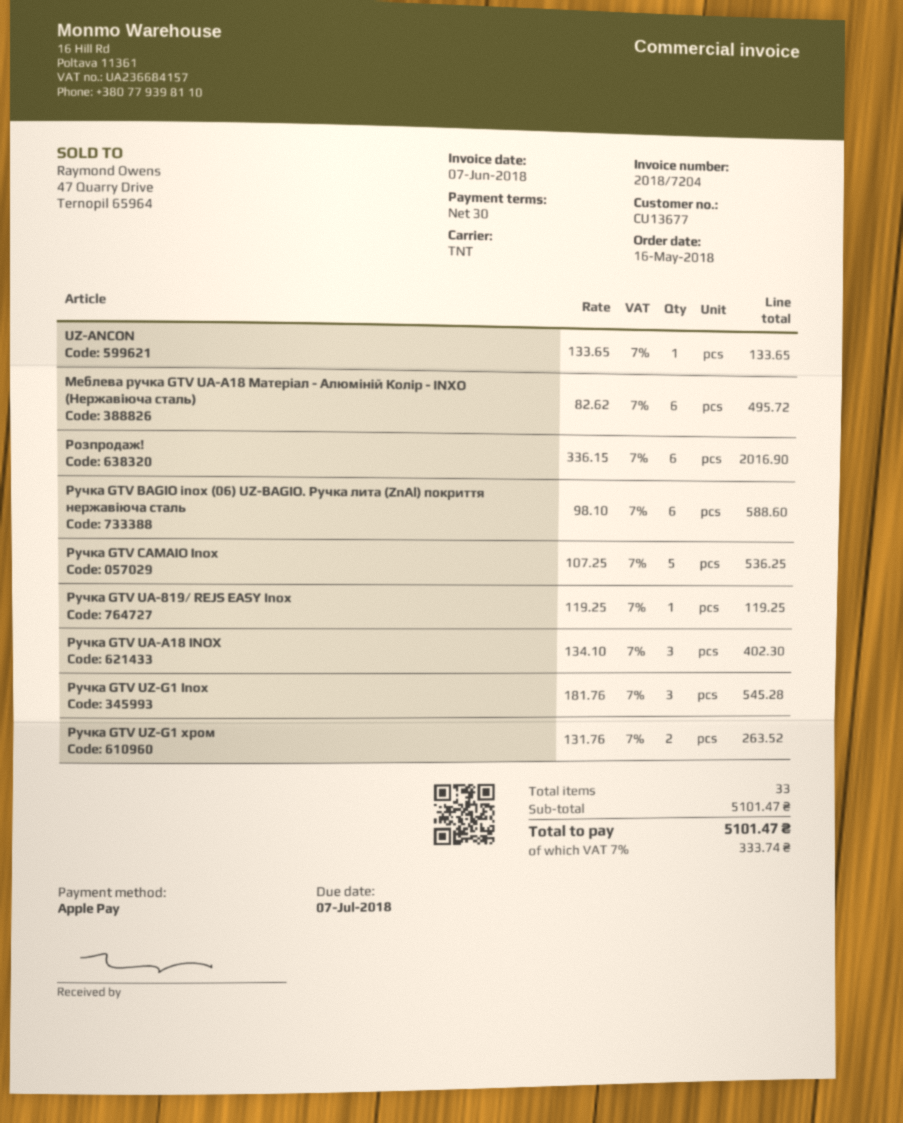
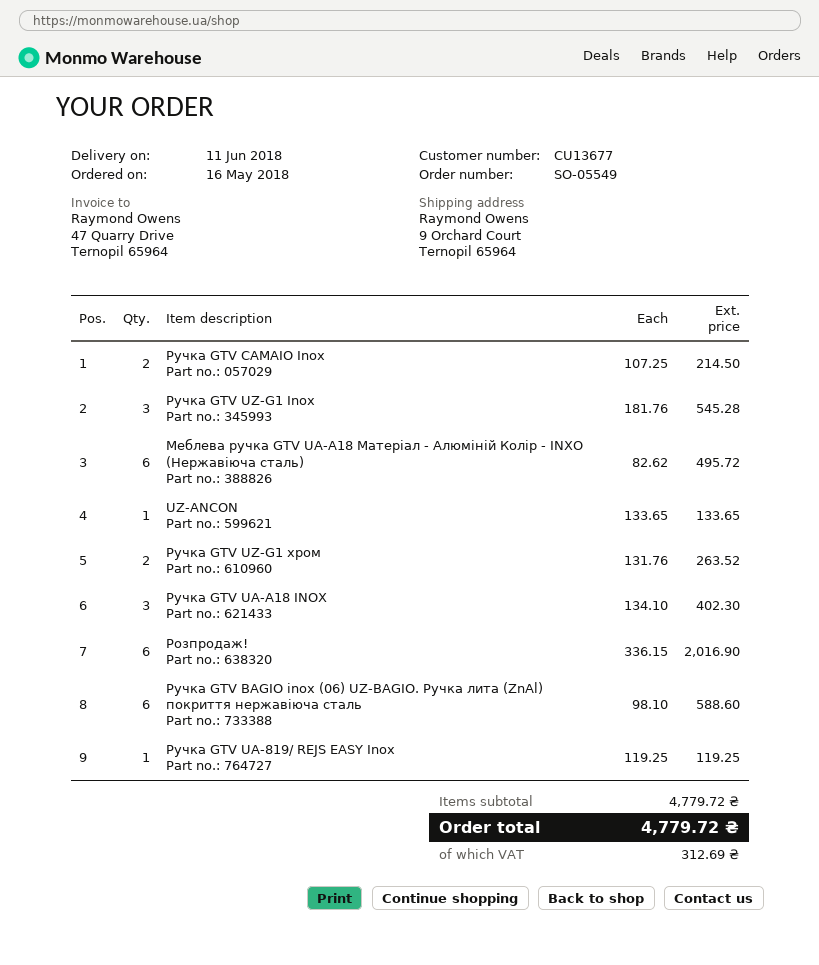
Ручка GTV CAMAIO Inox: 5 x 107.25 = 536.25 -> 2 x 107.25 = 214.50
subtotal: 5101.47 -> 4779.72
tax: 333.74 -> 312.69
total: 5101.47 -> 4779.72

